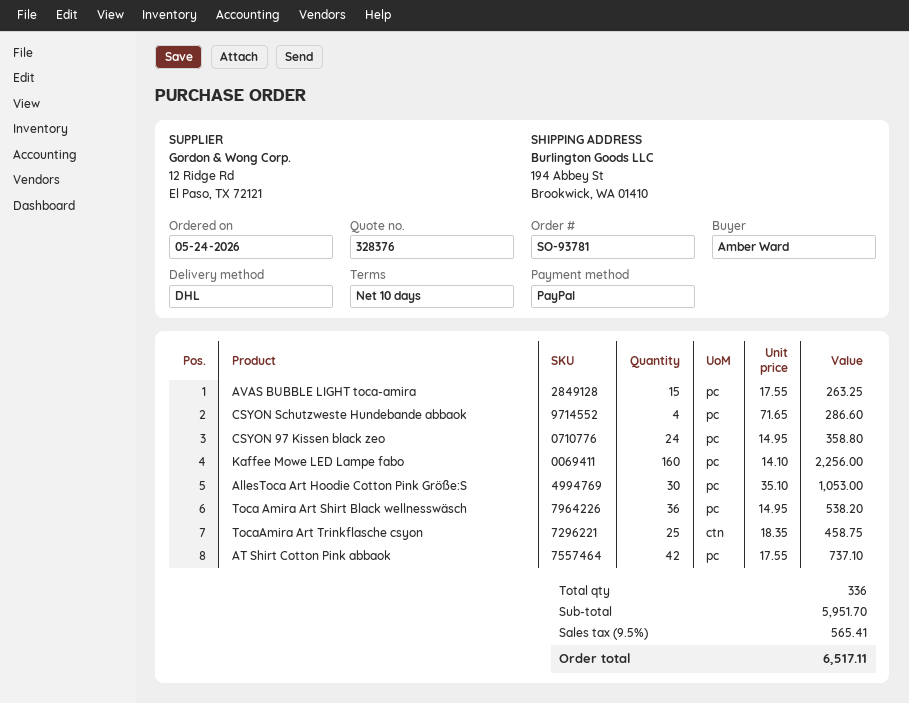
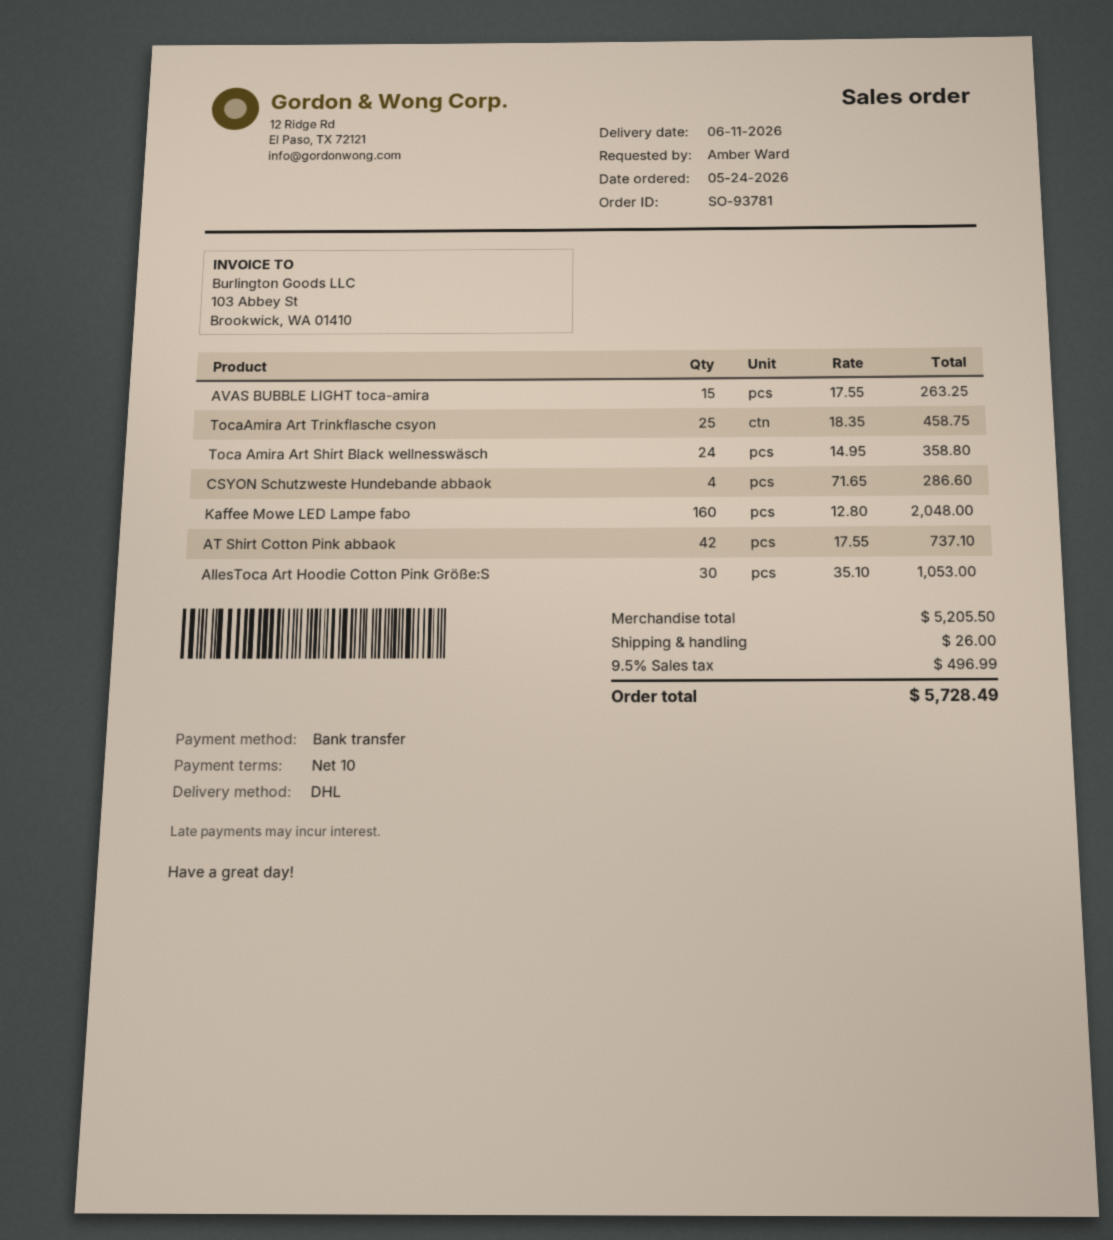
payment method: PayPal -> bank transfer
CSYON 97 Kissen black zeo: 24 x 14.95 = 358.80 -> none
Kaffee Mowe LED Lampe fabo: 160 x 14.10 = 2256.00 -> 160 x 12.80 = 2048.00
Toca Amira Art Shirt Black wellnesswäsch: 36 x 14.95 = 538.20 -> 24 x 14.95 = 358.80
subtotal: 5951.70 -> 5205.50
shipping: none -> 26.00
tax: 9.5% = 565.41 -> 9.5% = 496.99
total: 6517.11 -> 5728.49

